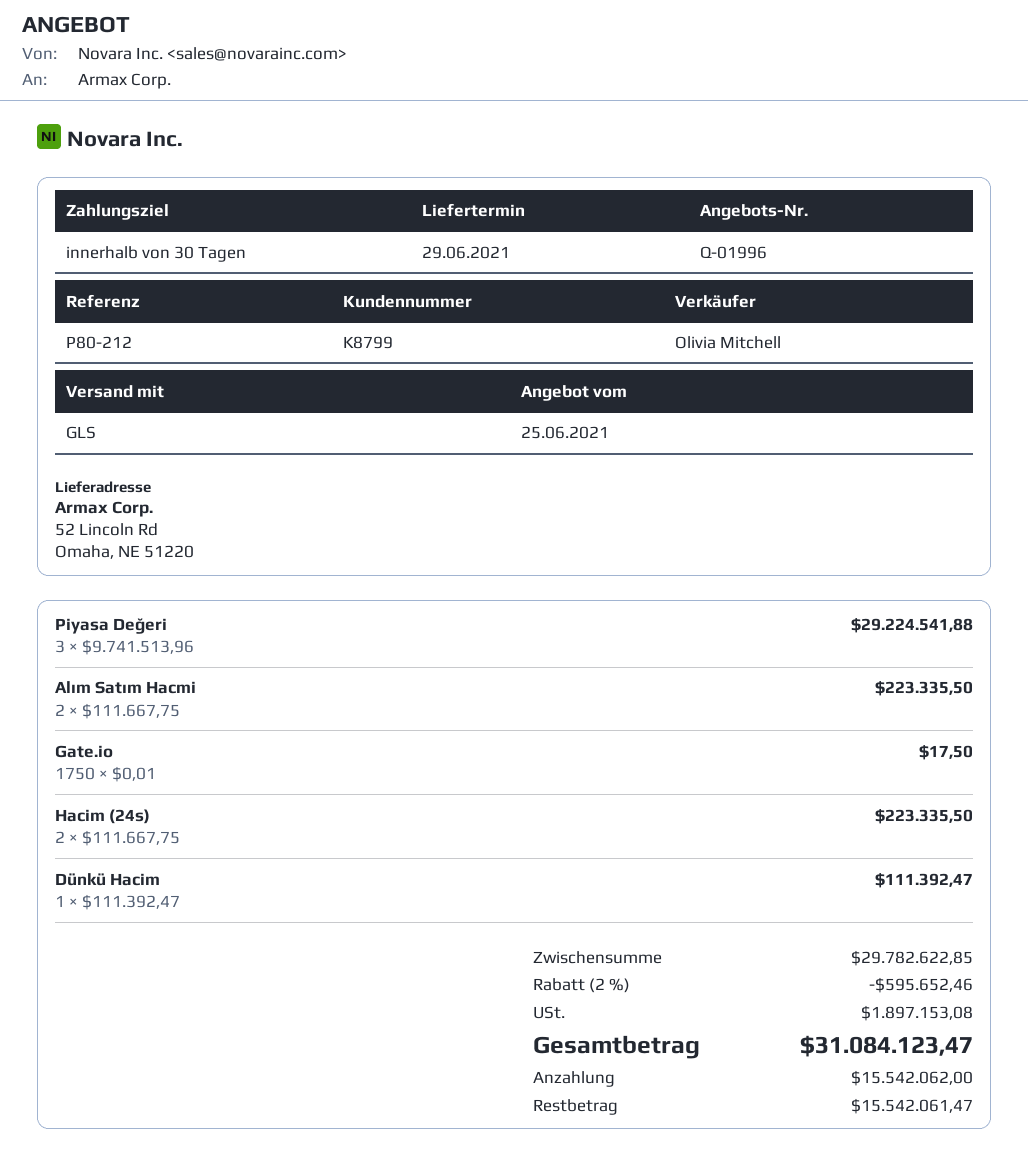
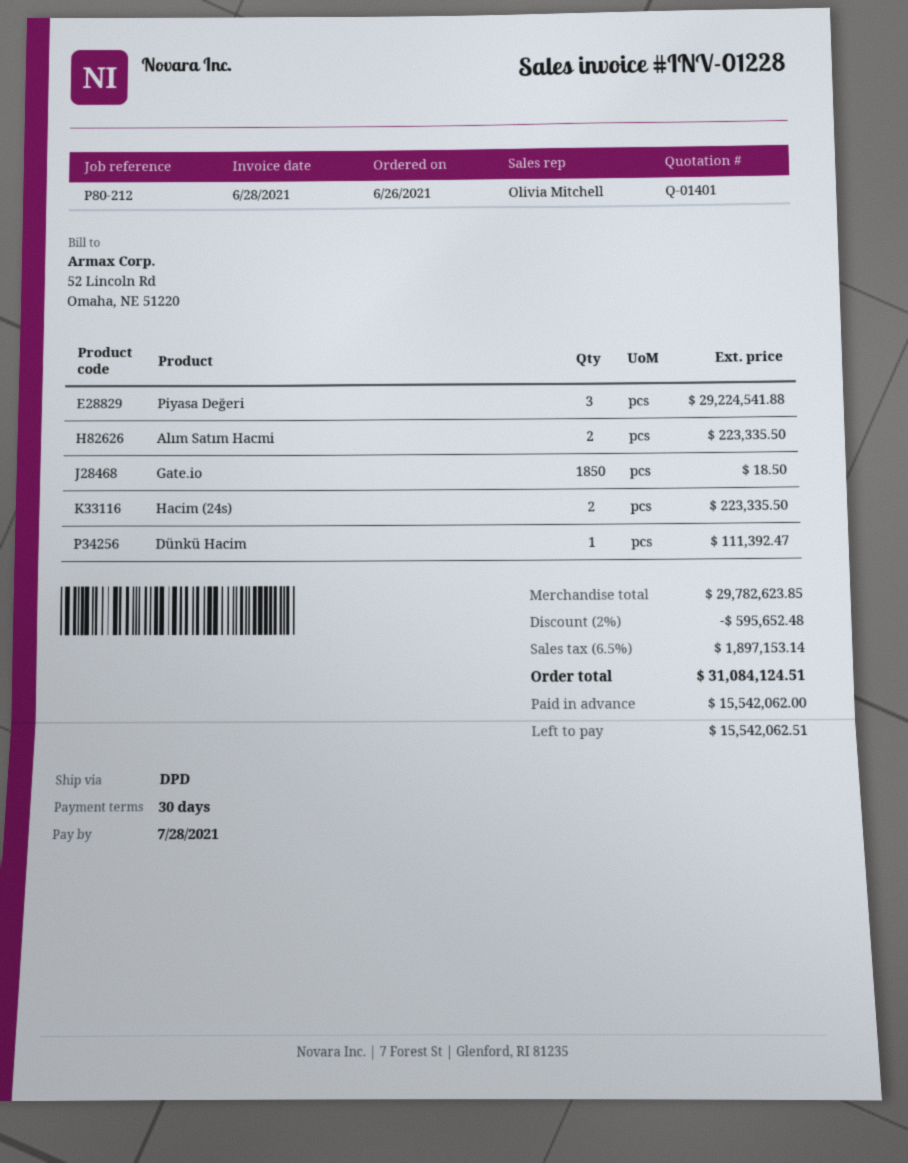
quote number: Q-01996 -> Q-01401
shipping method: GLS -> DPD
Gate.io: 1750 for 17.50 -> 1850 for 18.50
subtotal: 29782622.85 -> 29782623.85
discount: 2% = 595652.46 -> 2% = 595652.48
tax: 1897153.08 -> 1897153.14
total: 31084123.47 -> 31084124.51
balance: 15542061.47 -> 15542062.51

